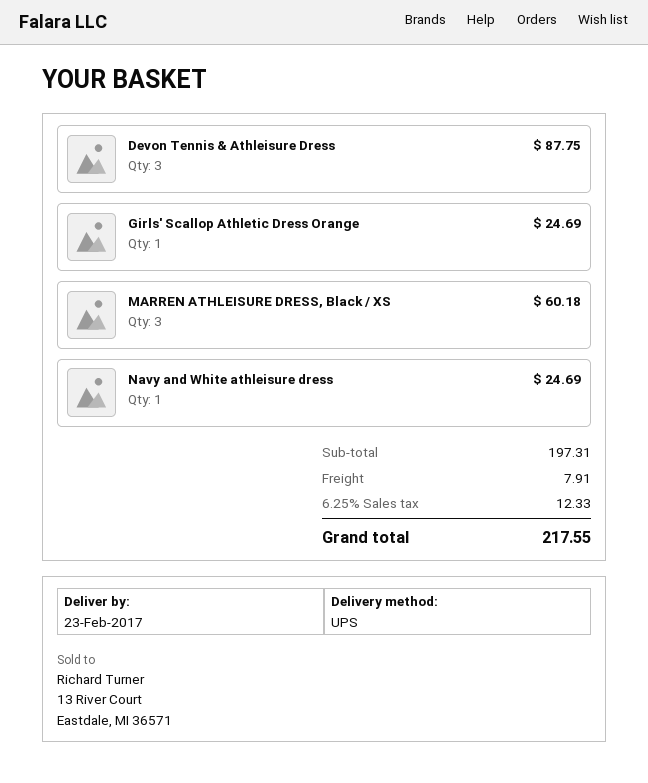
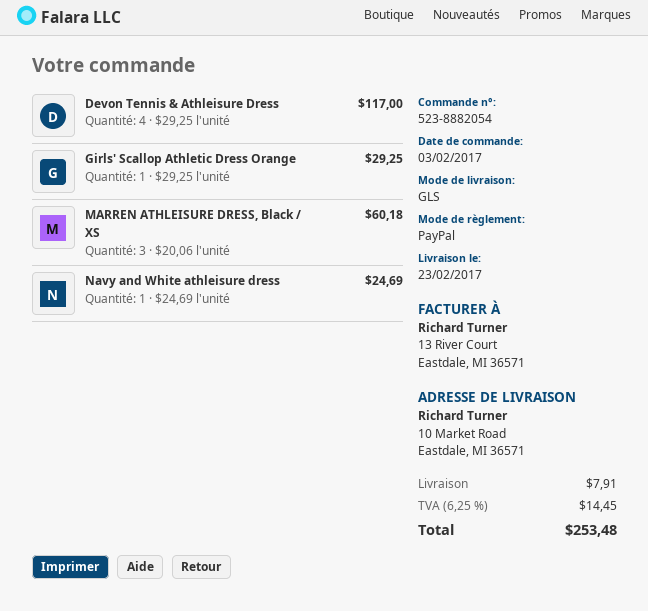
shipping method: UPS -> GLS
Devon Tennis & Athleisure Dress: 3 for 87.75 -> 4 for 117.00
Girls' Scallop Athletic Dress Orange: 1 for 24.69 -> 1 for 29.25
tax: 6.25% = 12.33 -> 6.25% = 14.45
total: 217.55 -> 253.48

